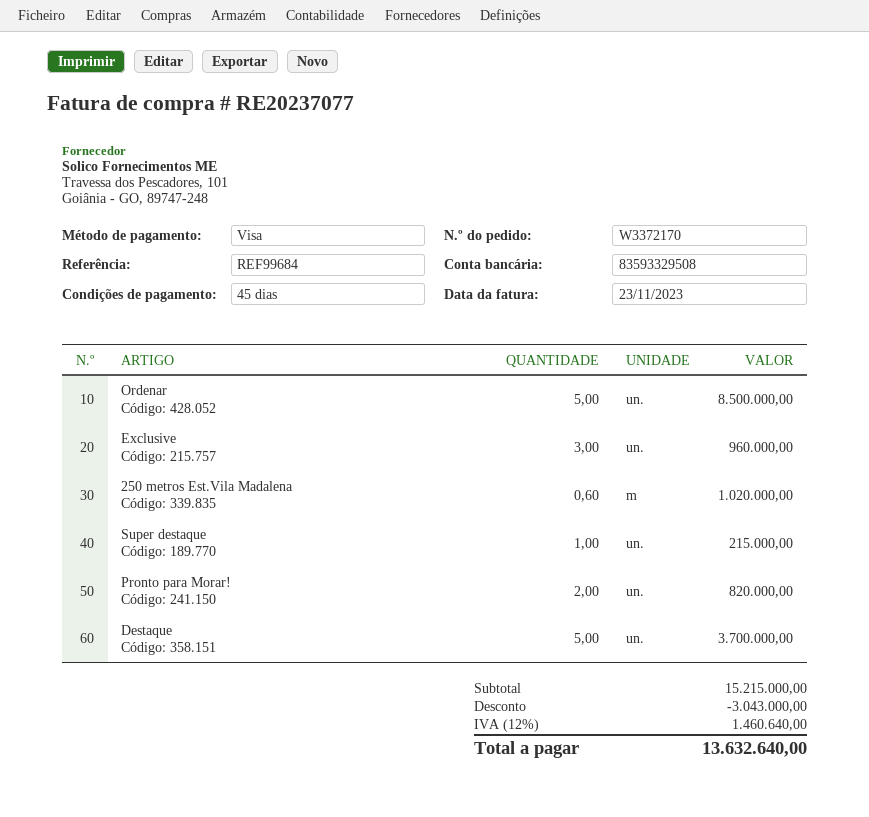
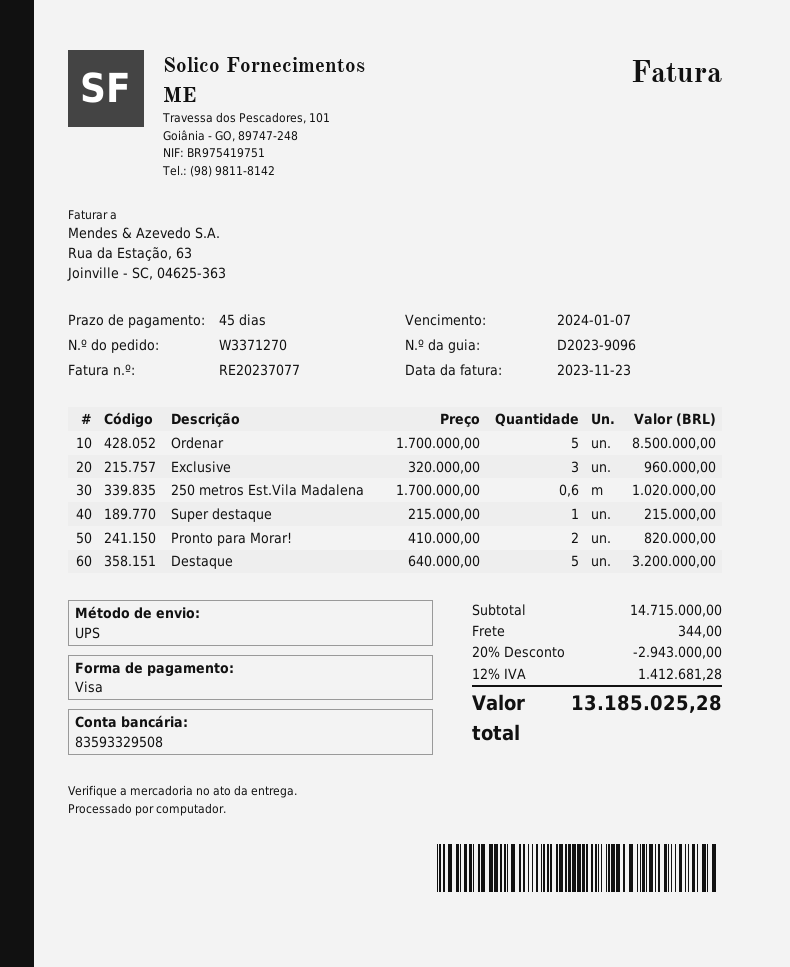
order number: W3372170 -> W3371270
Destaque: 5 for 3700000.00 -> 5 for 3200000.00
subtotal: 15215000.00 -> 14715000.00
discount: 3043000.00 -> 2943000.00
shipping: none -> 344.00
tax: 12% = 1460640.00 -> 12% = 1412681.28
total: 13632640.00 -> 13185025.28

